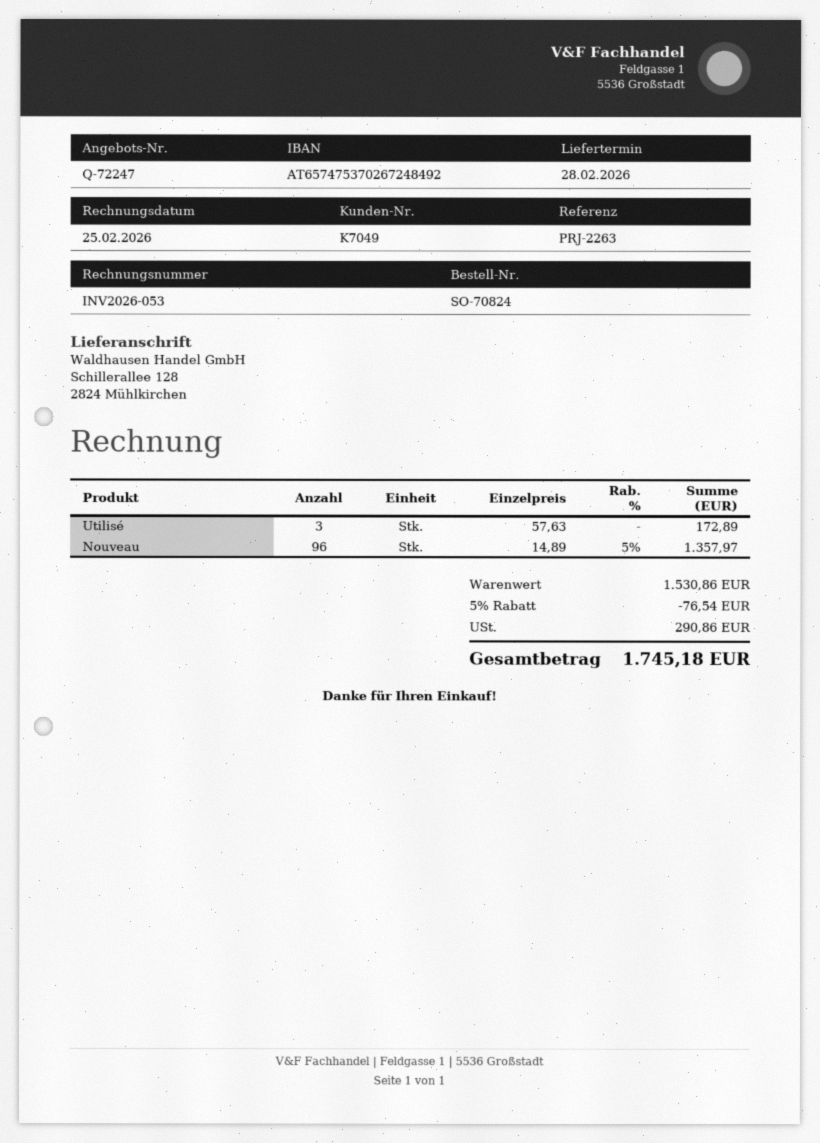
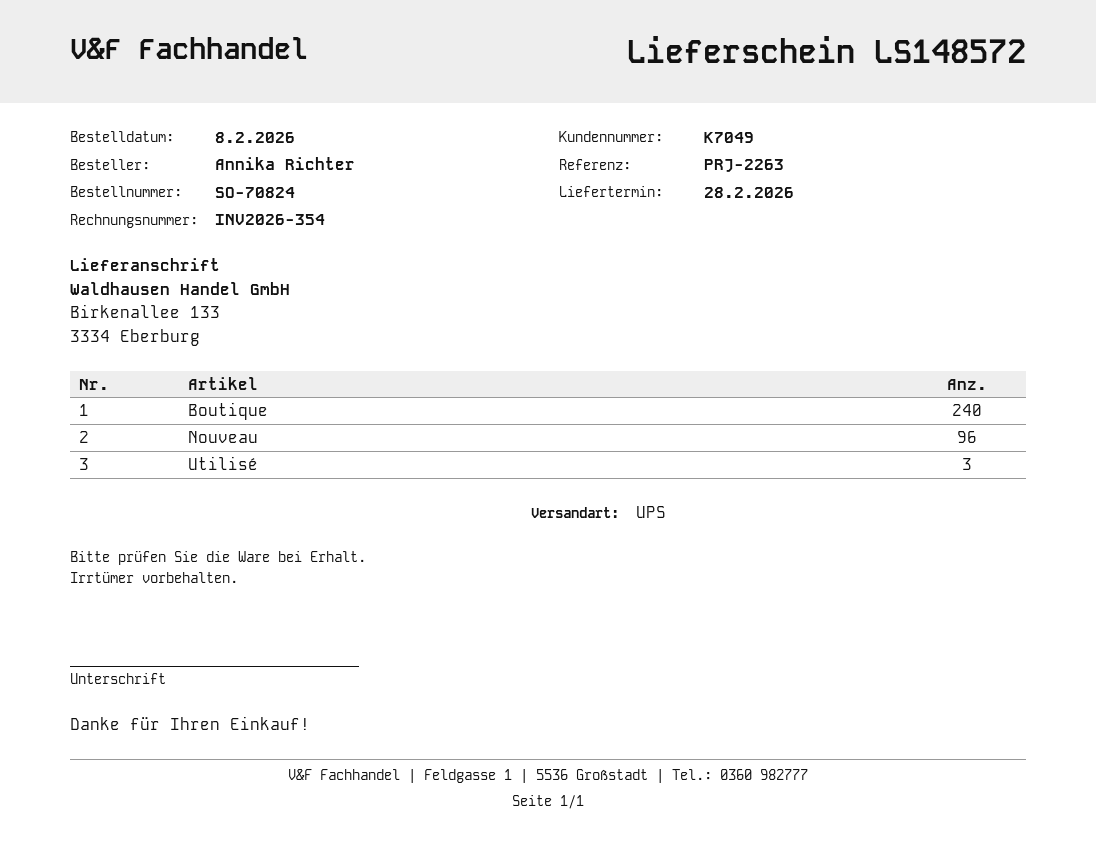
invoice number: INV2026-053 -> INV2026-354
ship to: Schillerallee 128, 2824 Mühlkirchen -> Birkenallee 133, 3334 Eberburg
Boutique: none -> 240

